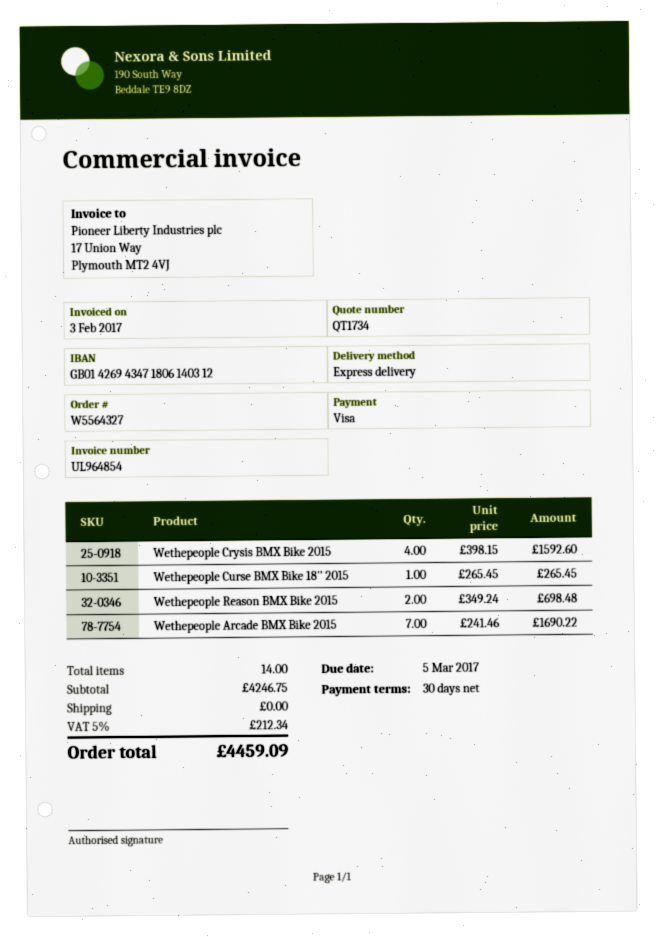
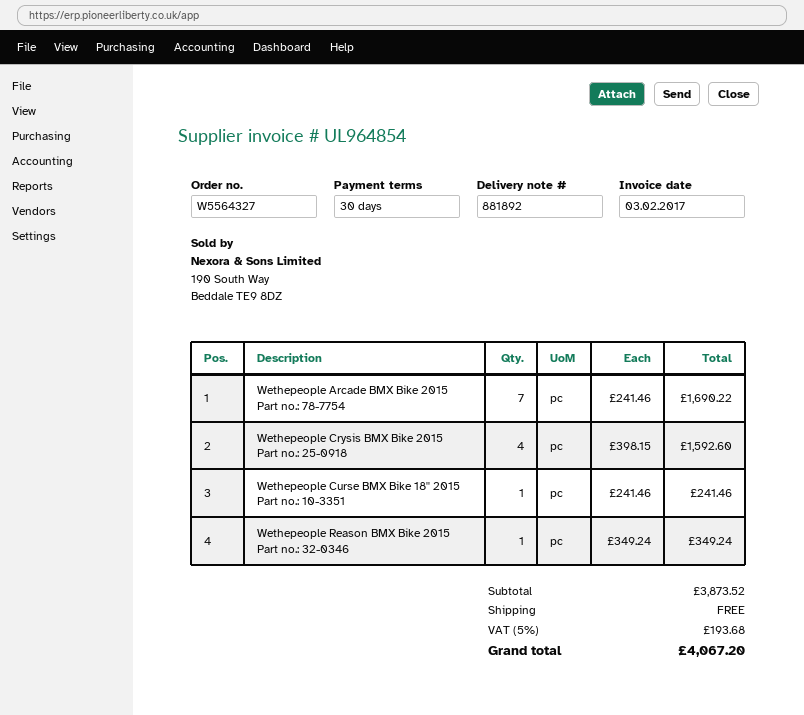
Wethepeople Curse BMX Bike 18'' 2015: 1 x 265.45 = 265.45 -> 1 x 241.46 = 241.46
Wethepeople Reason BMX Bike 2015: 2 x 349.24 = 698.48 -> 1 x 349.24 = 349.24
subtotal: 4246.75 -> 3873.52
tax: 5% = 212.34 -> 5% = 193.68
total: 4459.09 -> 4067.20

